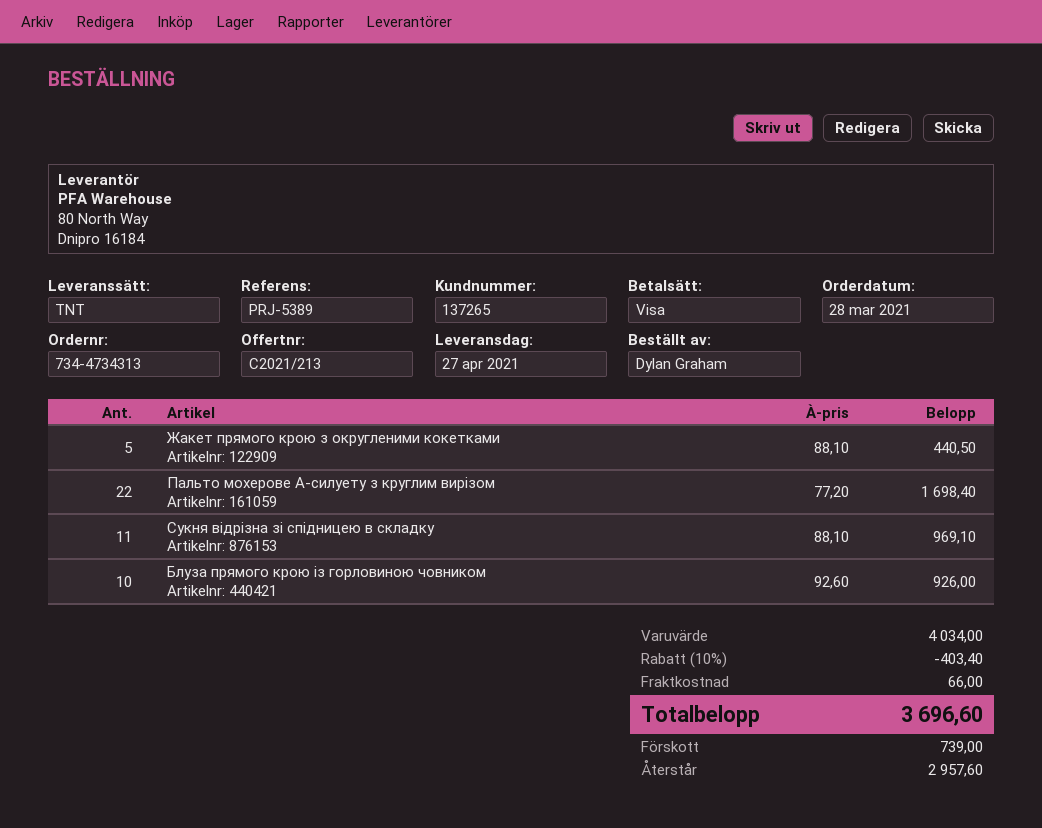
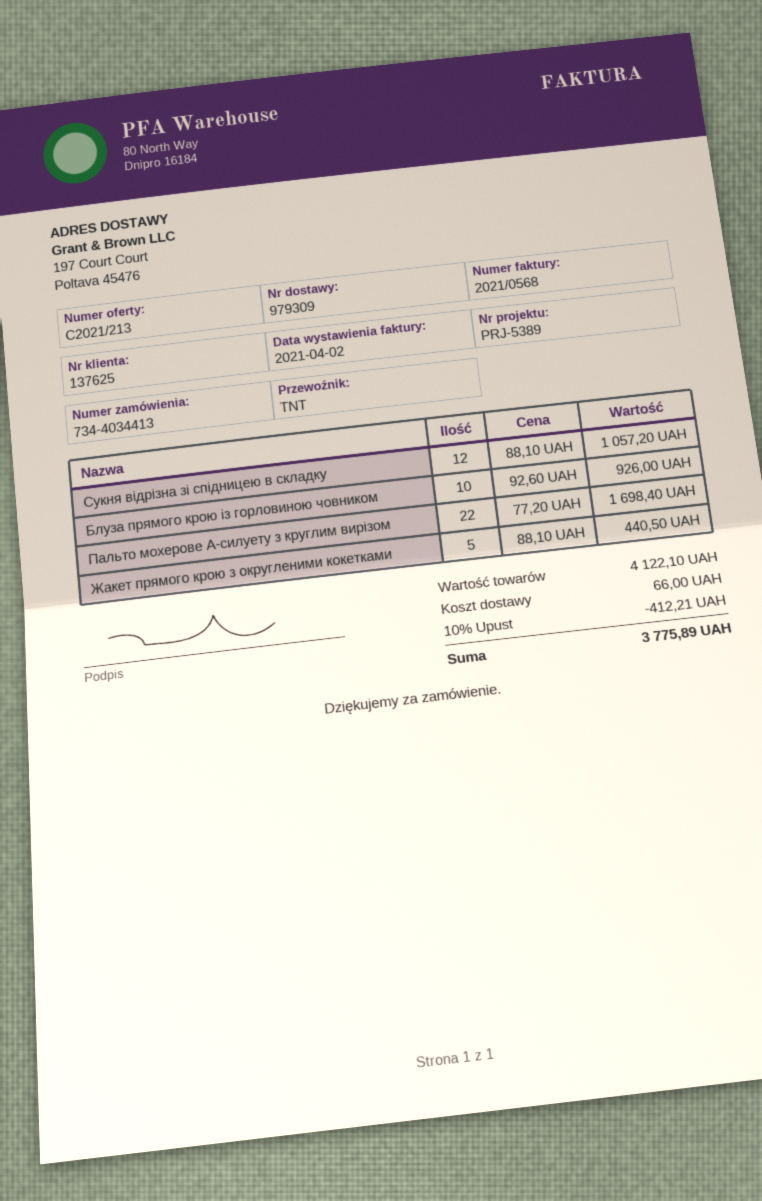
order number: 734-4734313 -> 734-4034413
customer number: 137265 -> 137625
Сукня відрізна зі спідницею в складку: 11 x 88.10 = 969.10 -> 12 x 88.10 = 1057.20
subtotal: 4034.00 -> 4122.10
discount: 10% = 403.40 -> 10% = 412.21
total: 3696.60 -> 3775.89

